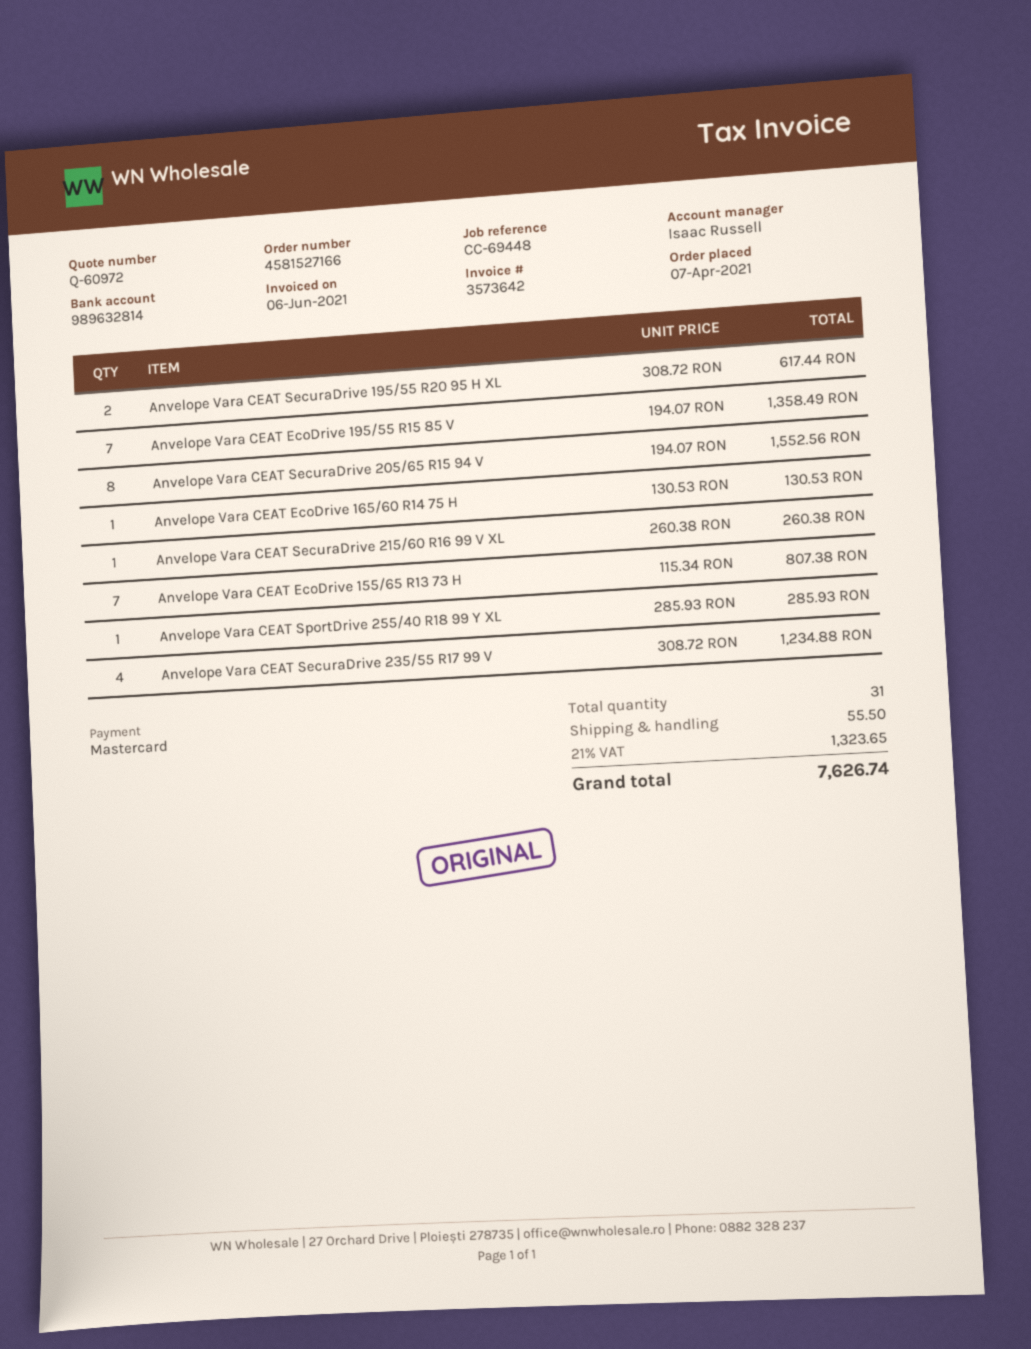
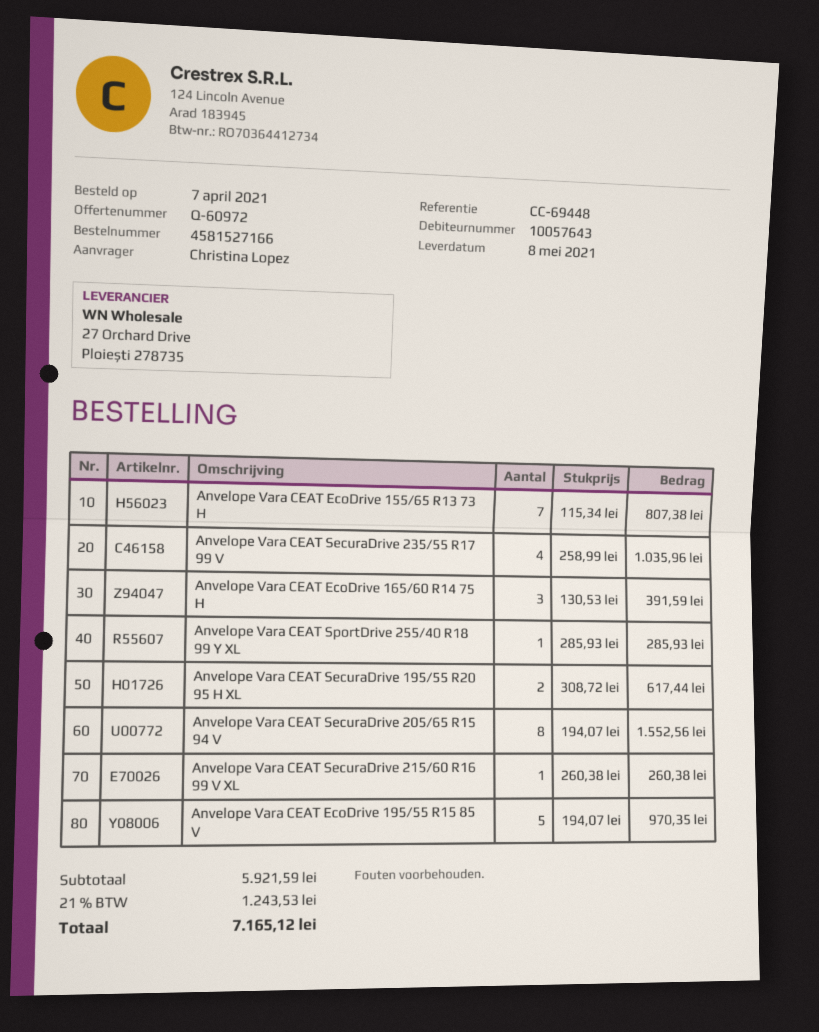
Anvelope Vara CEAT EcoDrive 195/55 R15 85 V: 7 x 194.07 = 1358.49 -> 5 x 194.07 = 970.35
Anvelope Vara CEAT EcoDrive 165/60 R14 75 H: 1 x 130.53 = 130.53 -> 3 x 130.53 = 391.59
Anvelope Vara CEAT SecuraDrive 235/55 R17 99 V: 4 x 308.72 = 1234.88 -> 4 x 258.99 = 1035.96
shipping: 55.50 -> none
tax: 21% = 1323.65 -> 21% = 1243.53
total: 7626.74 -> 7165.12

